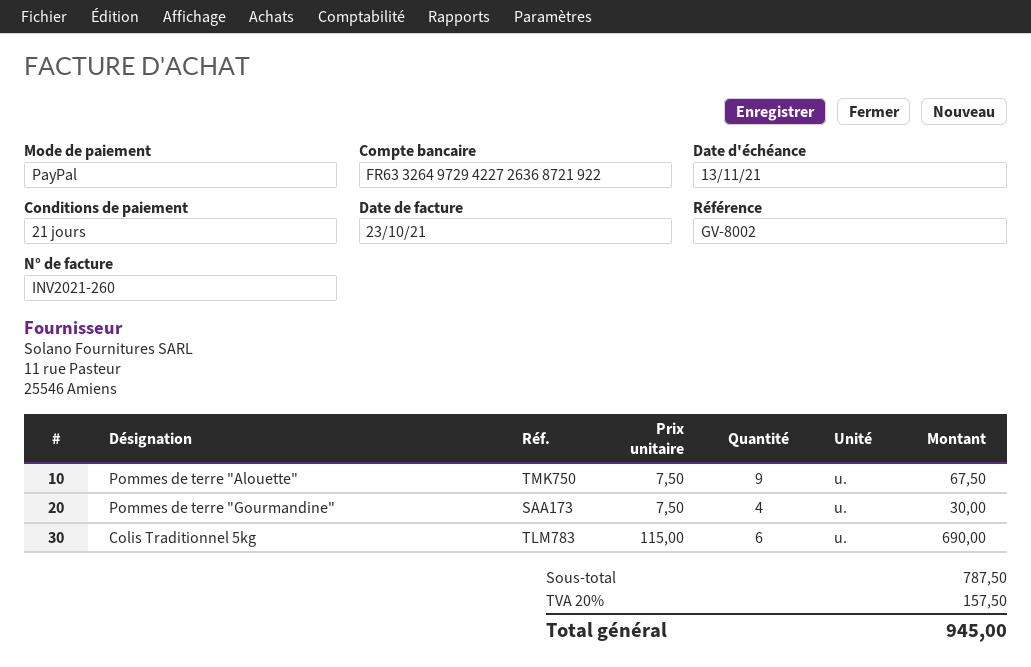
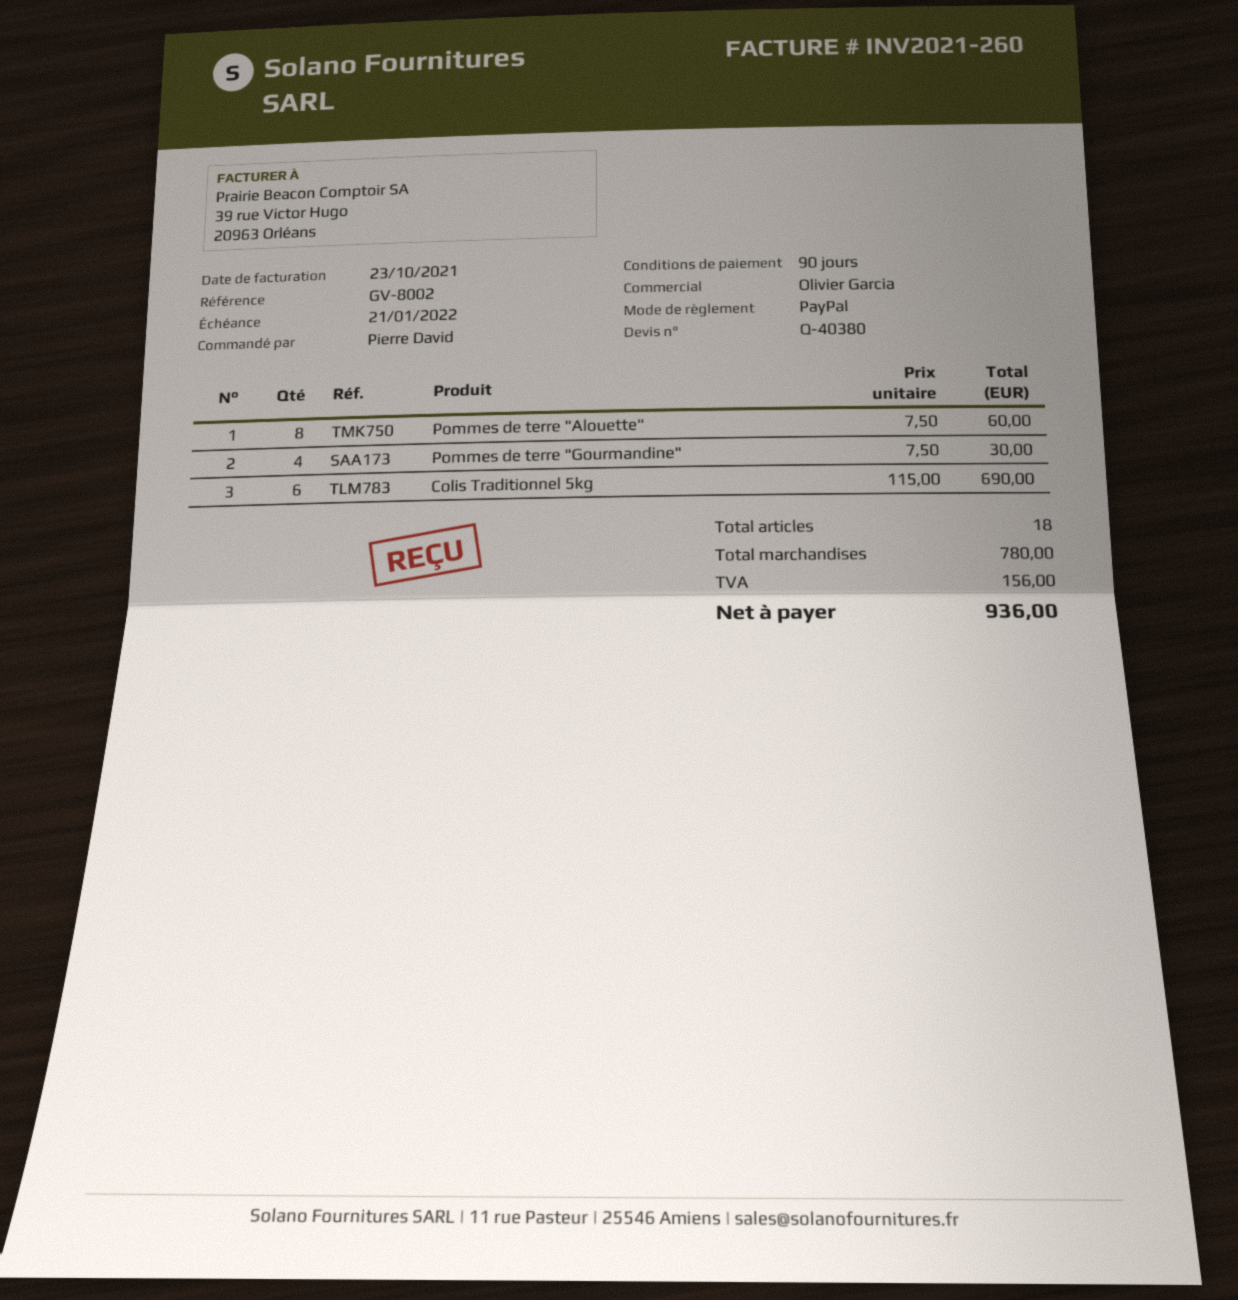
payment terms: 21 days -> 90 days
due date: 2021-11-13 -> 2022-01-21
Pommes de terre "Alouette": 9 x 7.50 = 67.50 -> 8 x 7.50 = 60.00
subtotal: 787.50 -> 780.00
tax: 157.50 -> 156.00
total: 945.00 -> 936.00

